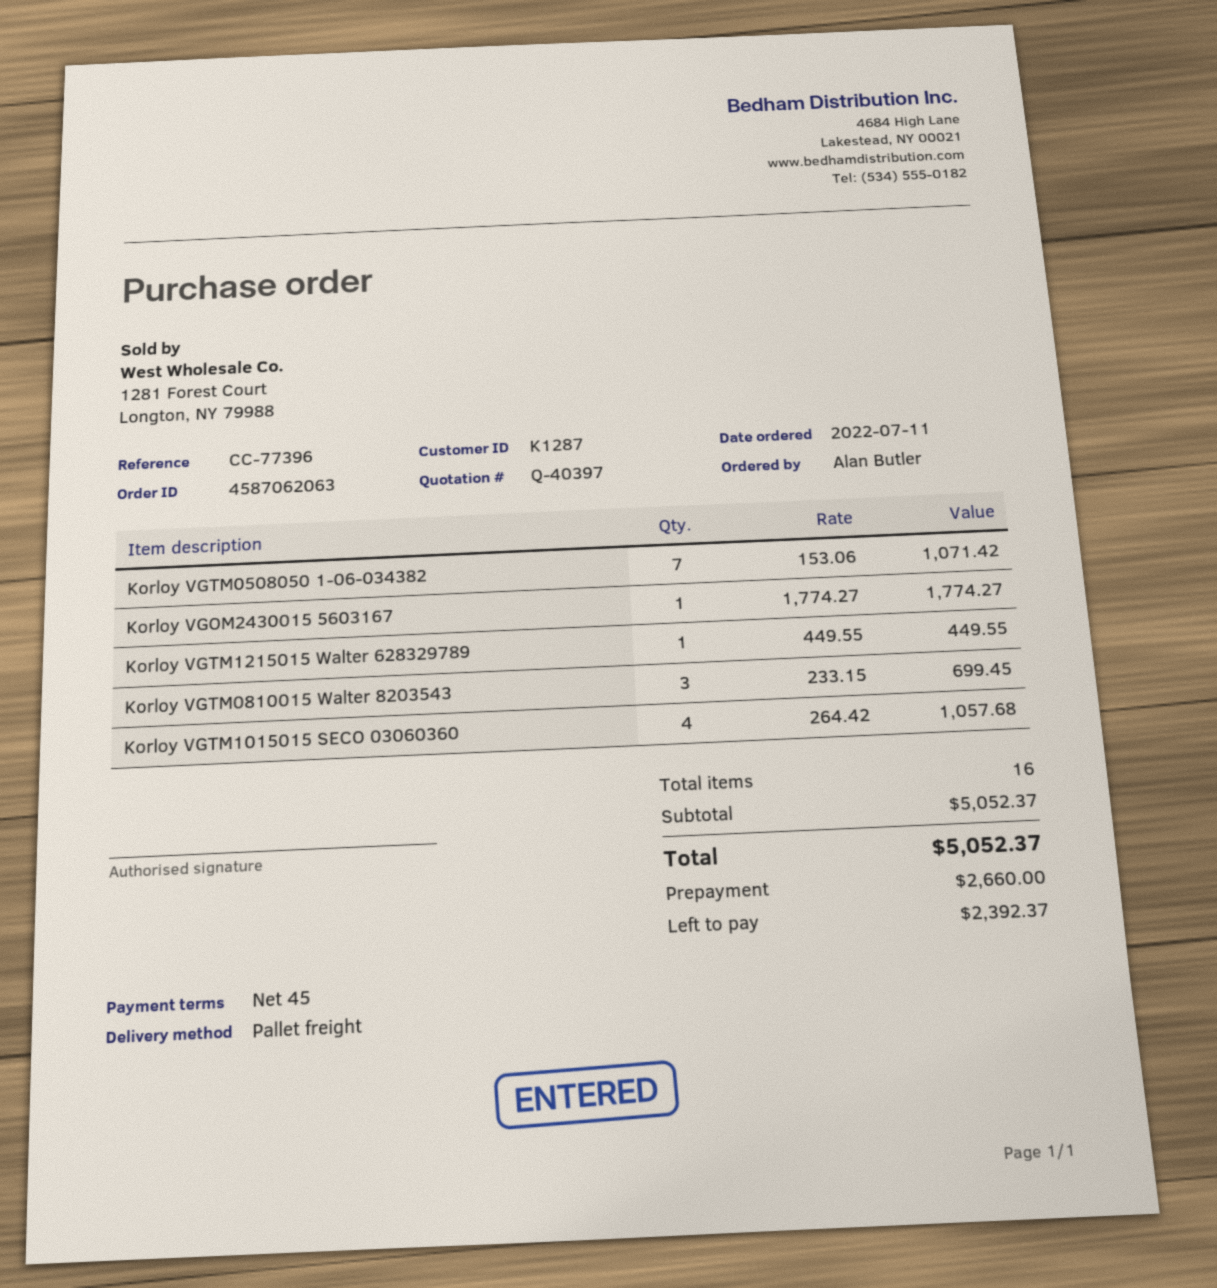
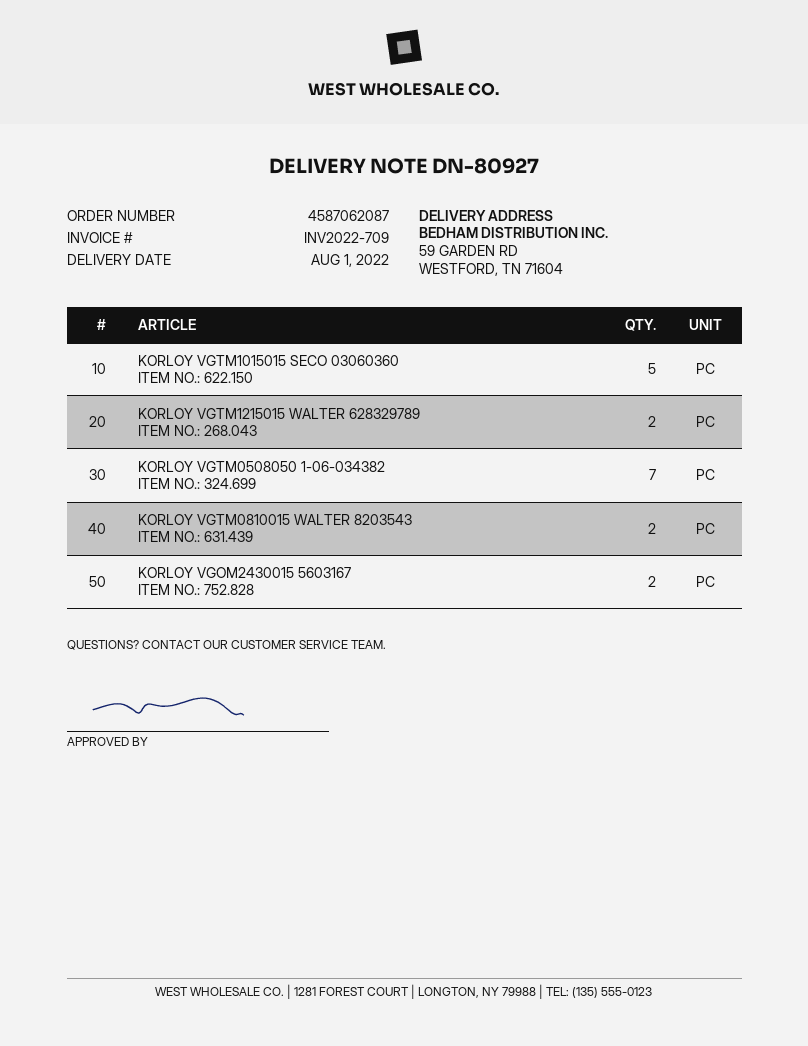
order number: 4587062063 -> 4587062087
Korloy VGOM2430015 5603167: 1 -> 2
Korloy VGTM1215015 Walter 628329789: 1 -> 2
Korloy VGTM0810015 Walter 8203543: 3 -> 2
Korloy VGTM1015015 SECO 03060360: 4 -> 5

